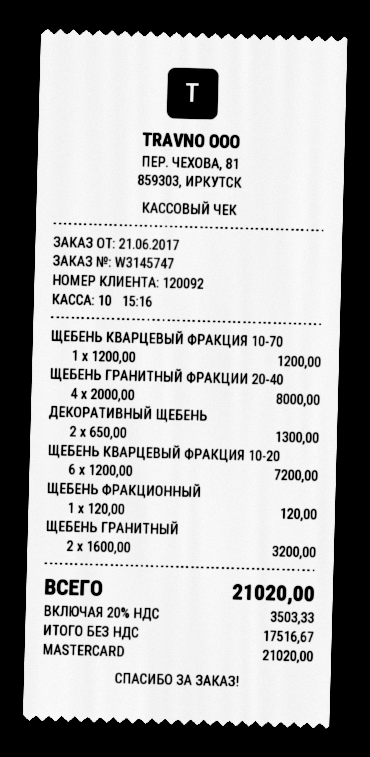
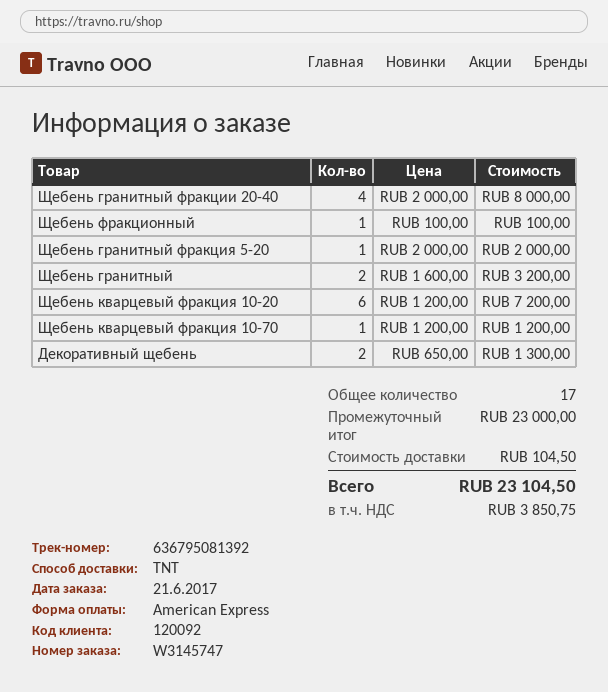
payment method: Mastercard -> American Express
ЩЕБЕНЬ ФРАКЦИОННЫЙ: 1 x 120.00 = 120.00 -> 1 x 100.00 = 100.00
Щебень гранитный фракция 5-20: none -> 1 x 2000.00 = 2000.00
shipping: none -> 104.50
tax: 3503.33 -> 3850.75
total: 21020.00 -> 23104.50

